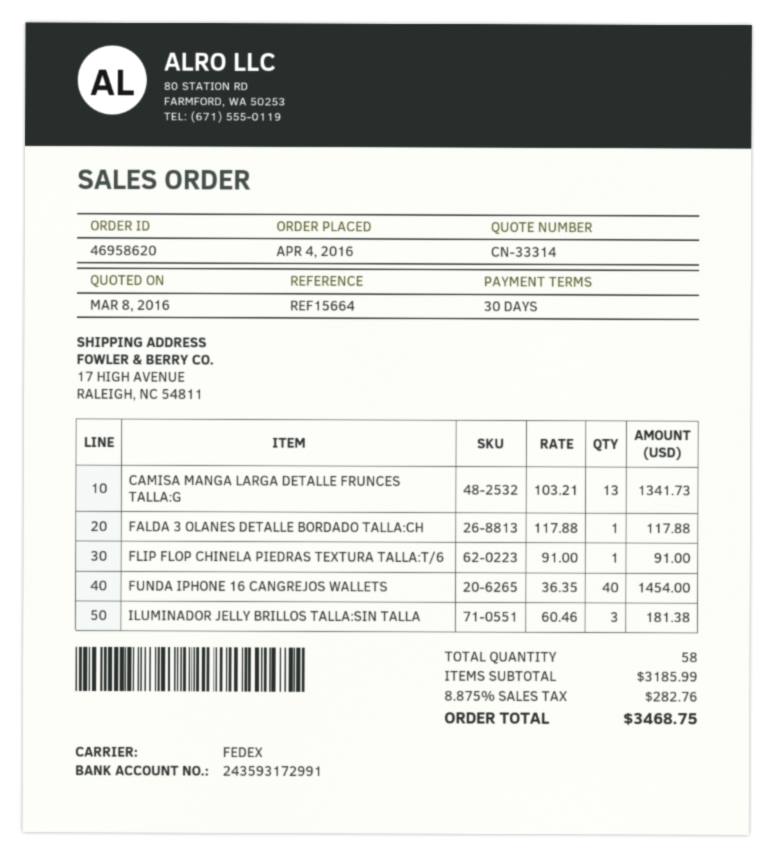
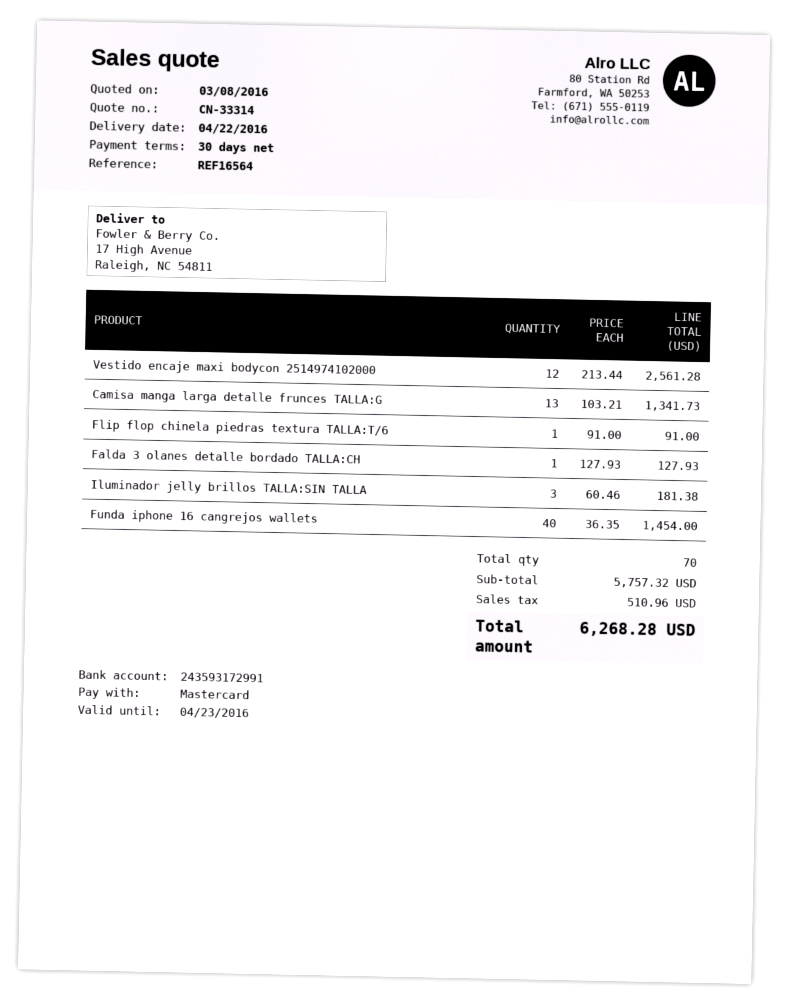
reference: REF15664 -> REF16564
FALDA 3 OLANES DETALLE BORDADO TALLA:CH: 1 x 117.88 = 117.88 -> 1 x 127.93 = 127.93
Vestido encaje maxi bodycon 2514974102000: none -> 12 x 213.44 = 2561.28
total quantity: 58 -> 70
subtotal: 3185.99 -> 5757.32
tax: 282.76 -> 510.96
total: 3468.75 -> 6268.28

